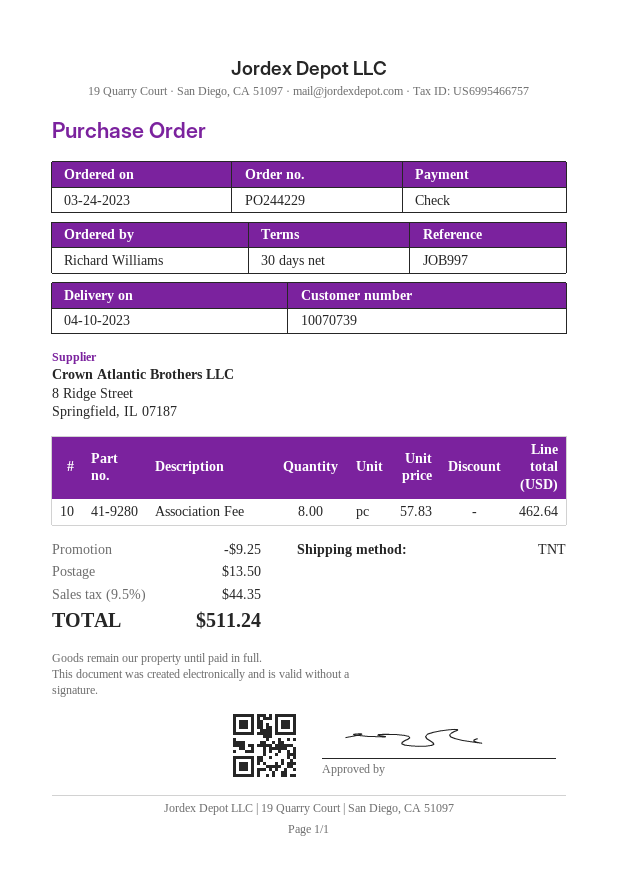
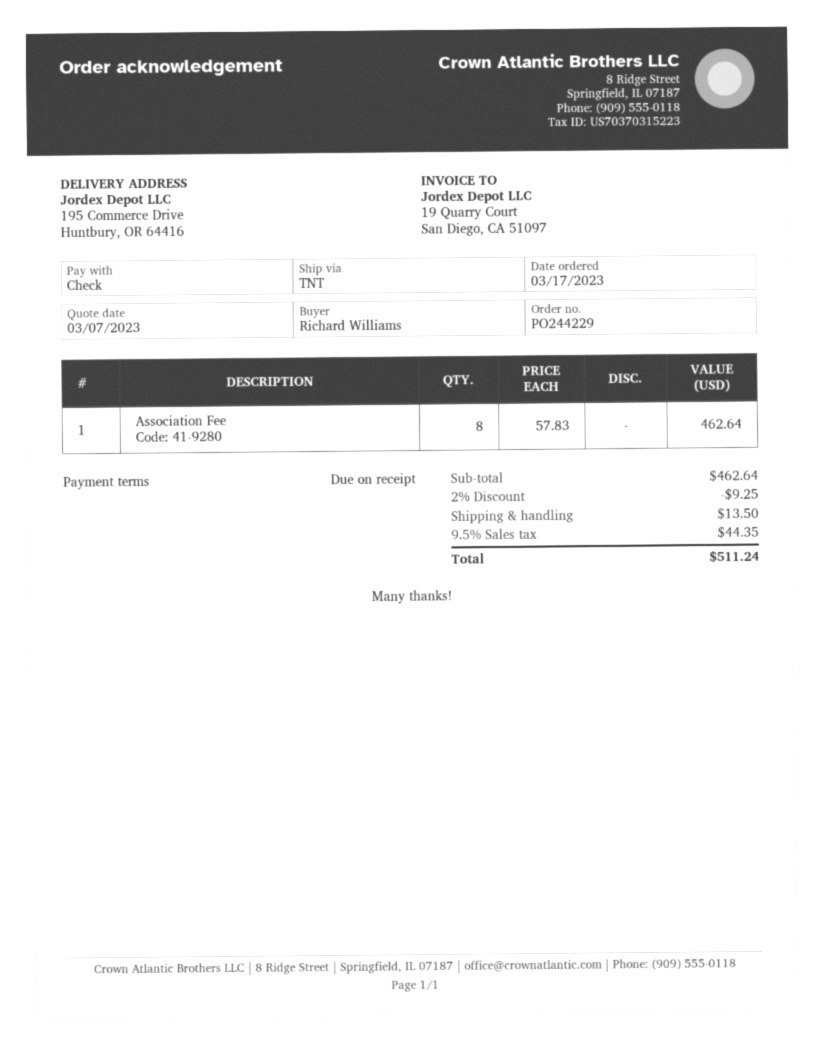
order date: 2023-03-24 -> 2023-03-17
payment terms: 30 days -> on receipt

